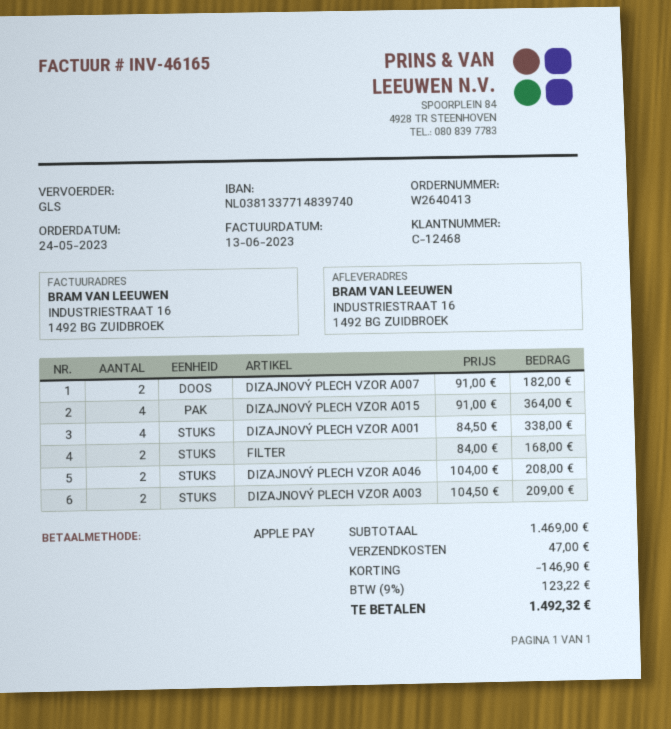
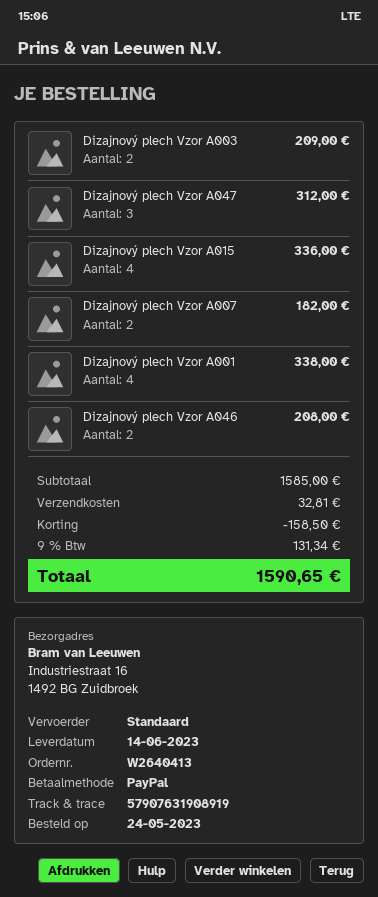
payment method: Apple Pay -> PayPal
shipping method: GLS -> standard
DIZAJNOVÝ PLECH VZOR A015: 4 for 364.00 -> 4 for 336.00
FILTER: 2 for 168.00 -> none
Dizajnový plech Vzor A047: none -> 3 for 312.00
subtotal: 1469.00 -> 1585.00
discount: 146.90 -> 158.50
shipping: 47.00 -> 32.81
tax: 9% = 123.22 -> 9% = 131.34
total: 1492.32 -> 1590.65

